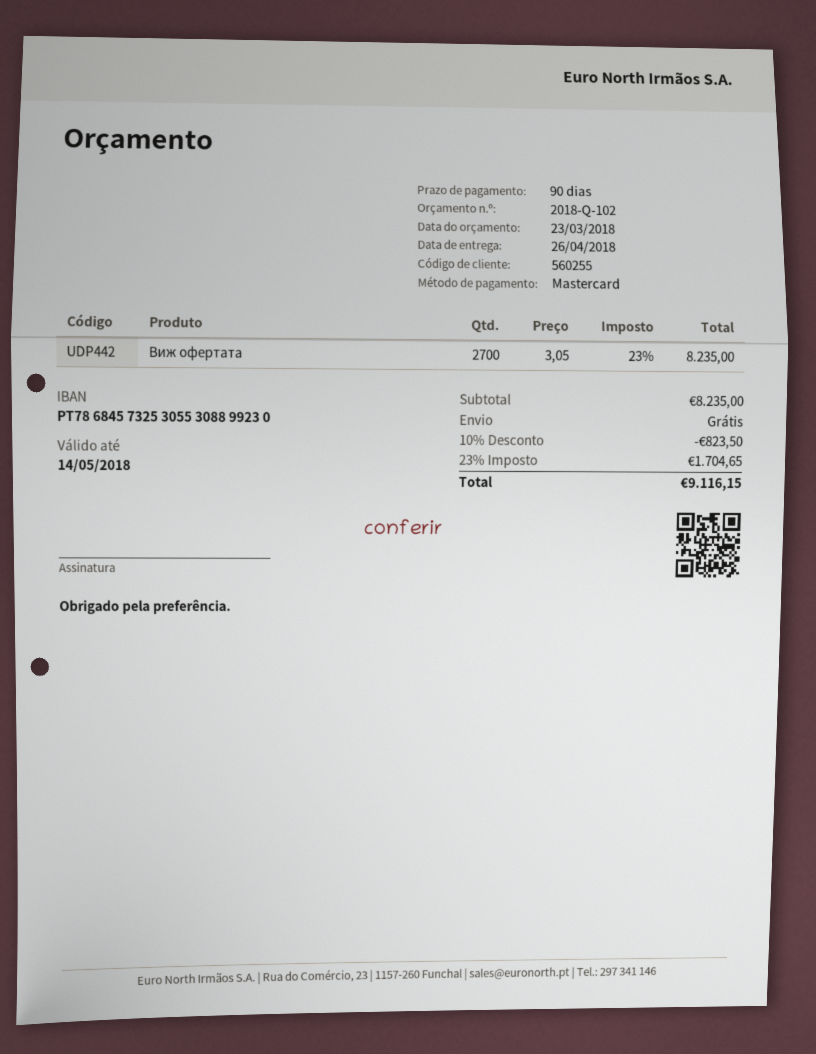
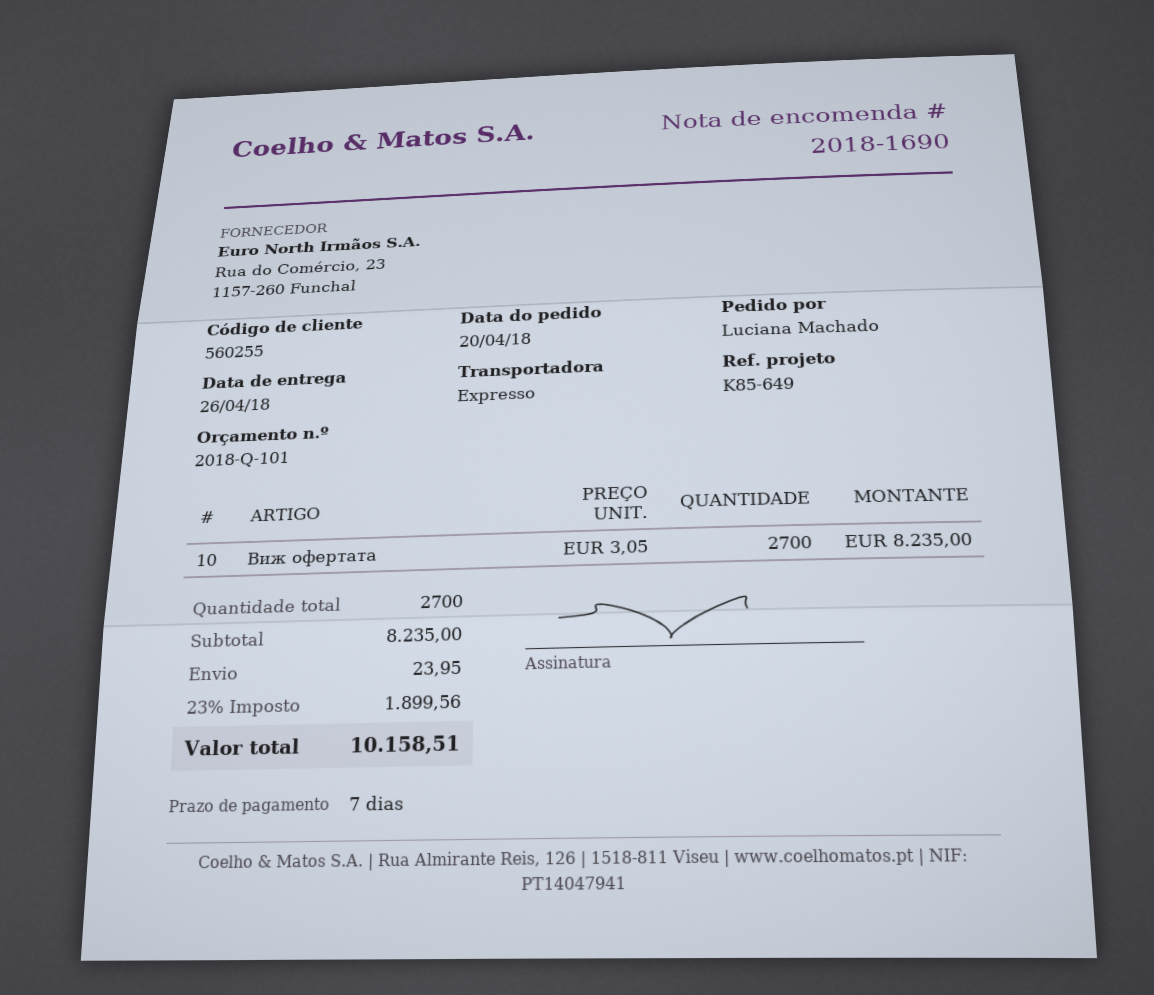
quote number: 2018-Q-102 -> 2018-Q-101
payment terms: 90 days -> 7 days
discount: 10% = 823.50 -> none
shipping: 0.00 -> 23.95
tax: 23% = 1704.65 -> 23% = 1899.56
total: 9116.15 -> 10158.51

